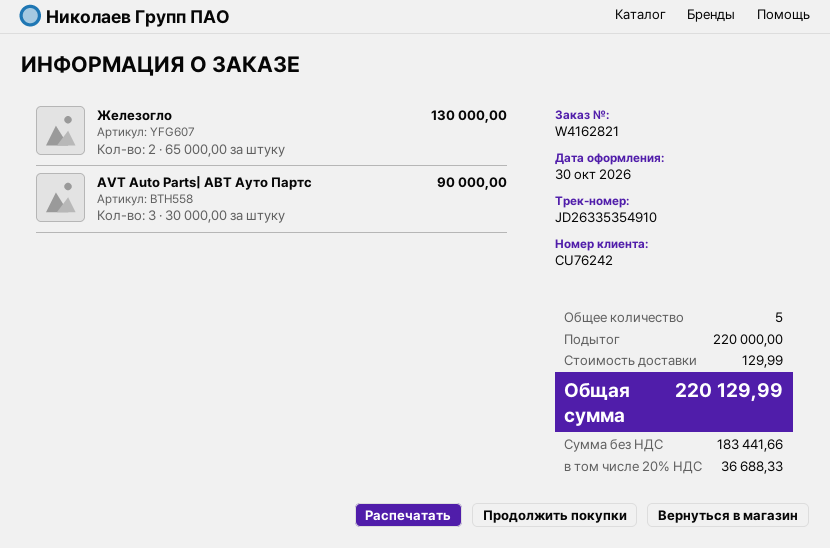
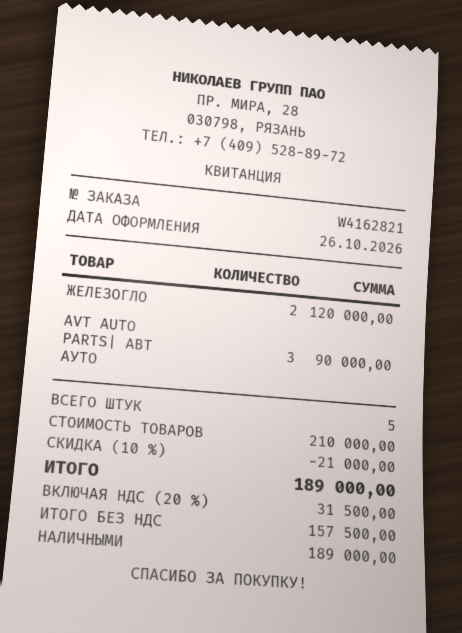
order date: 2026-10-30 -> 2026-10-26
Железогло: 2 for 130000.00 -> 2 for 120000.00
subtotal: 220000.00 -> 210000.00
discount: none -> 10% = 21000.00
shipping: 129.99 -> none
net: 183441.66 -> 157500.00
tax: 20% = 36688.33 -> 20% = 31500.00
total: 220129.99 -> 189000.00

